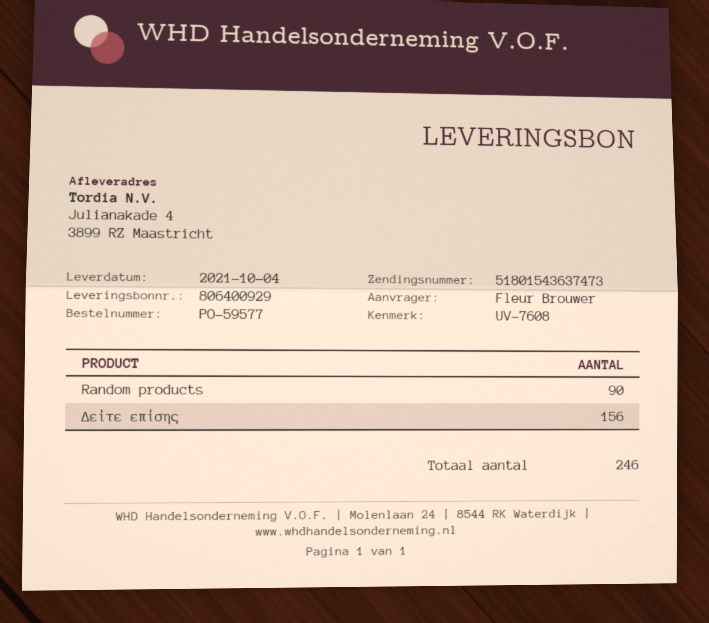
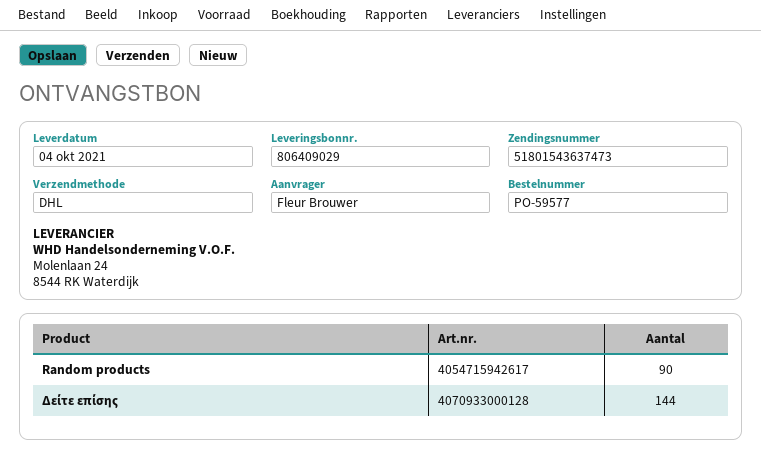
delivery note number: 806400929 -> 806409029
Δείτε επίσης: 156 -> 144

